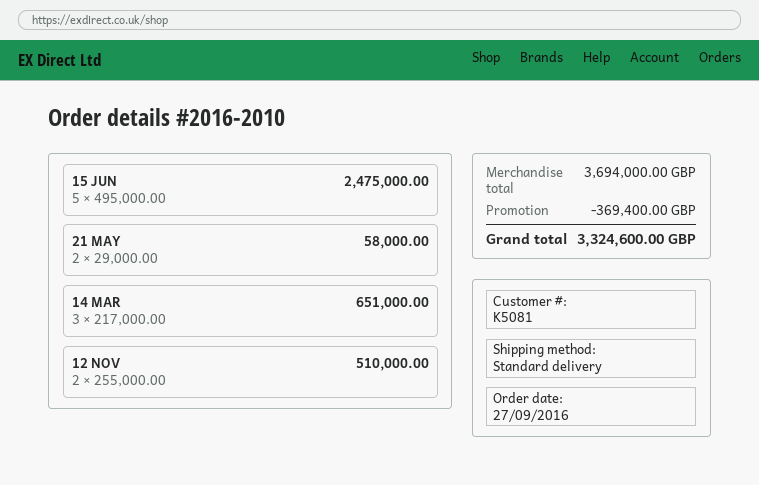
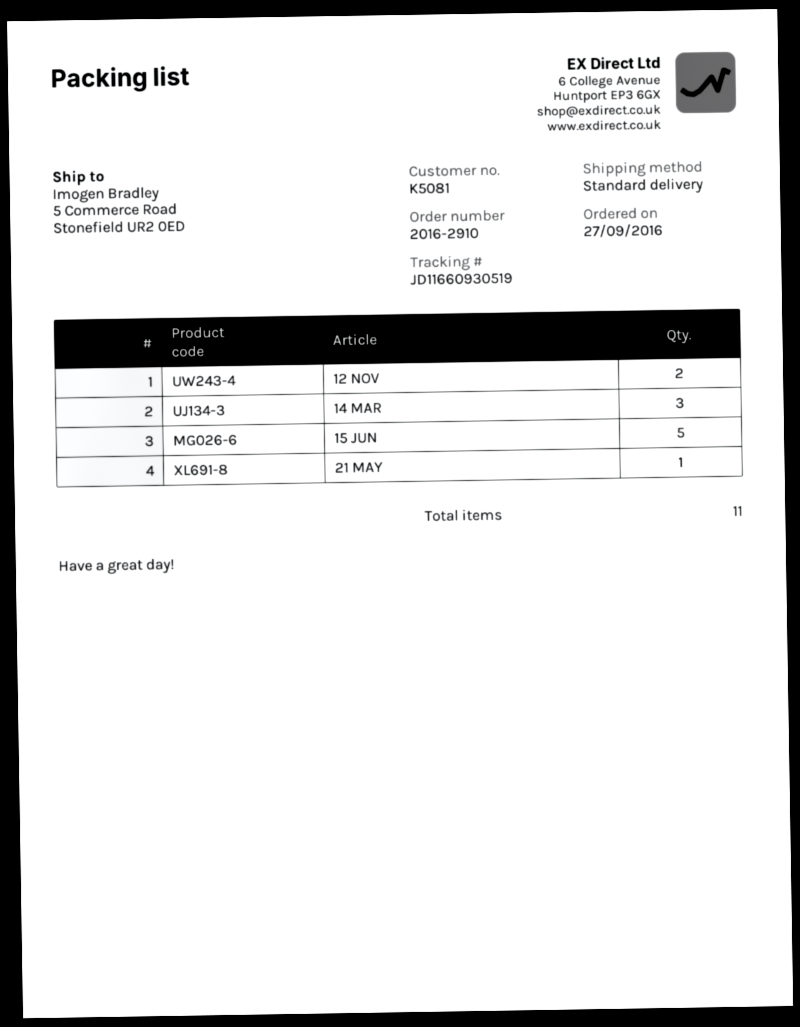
order number: 2016-2010 -> 2016-2910
21 MAY: 2 -> 1

